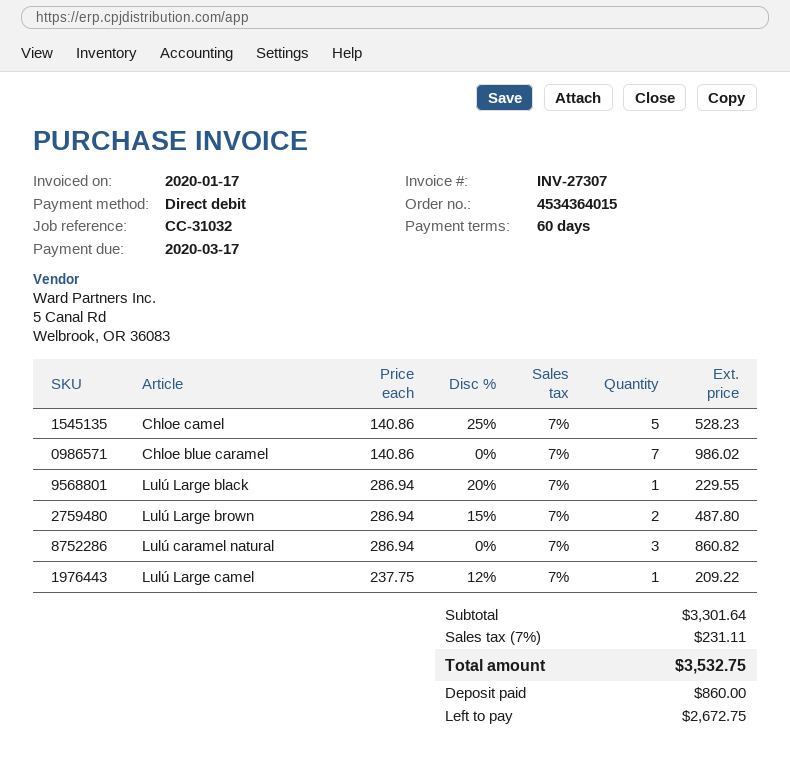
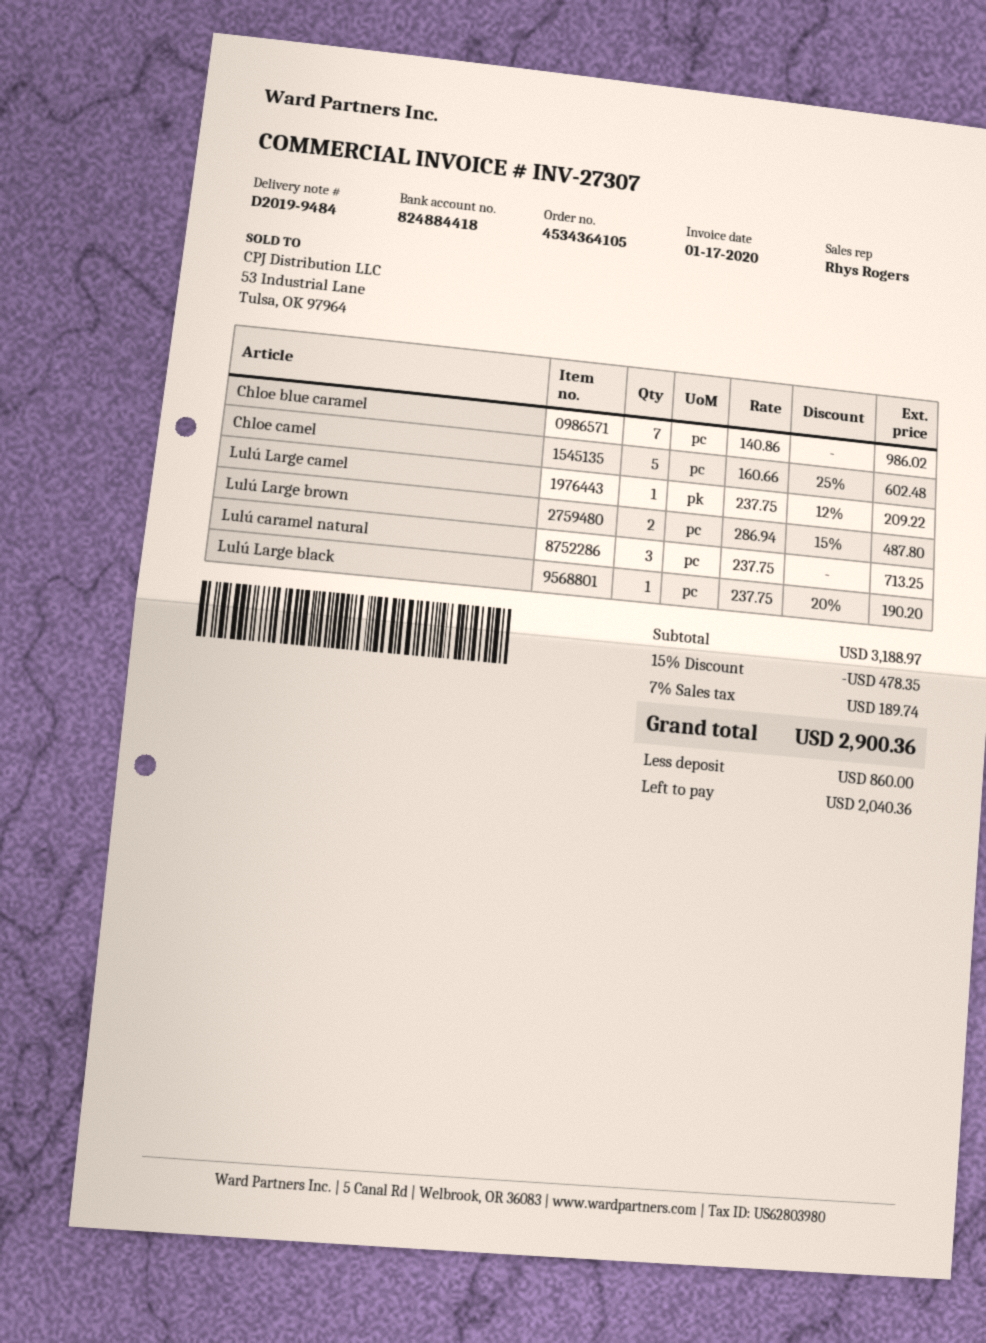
order number: 4534364015 -> 4534364105
Chloe camel: 5 x 140.86 - 25% = 528.23 -> 5 x 160.66 - 25% = 602.48
Lulú Large black: 1 x 286.94 - 20% = 229.55 -> 1 x 237.75 - 20% = 190.20
Lulú caramel natural: 3 x 286.94 = 860.82 -> 3 x 237.75 = 713.25
subtotal: 3301.64 -> 3188.97
discount: none -> 15% = 478.35
tax: 7% = 231.11 -> 7% = 189.74
total: 3532.75 -> 2900.36
balance: 2672.75 -> 2040.36

